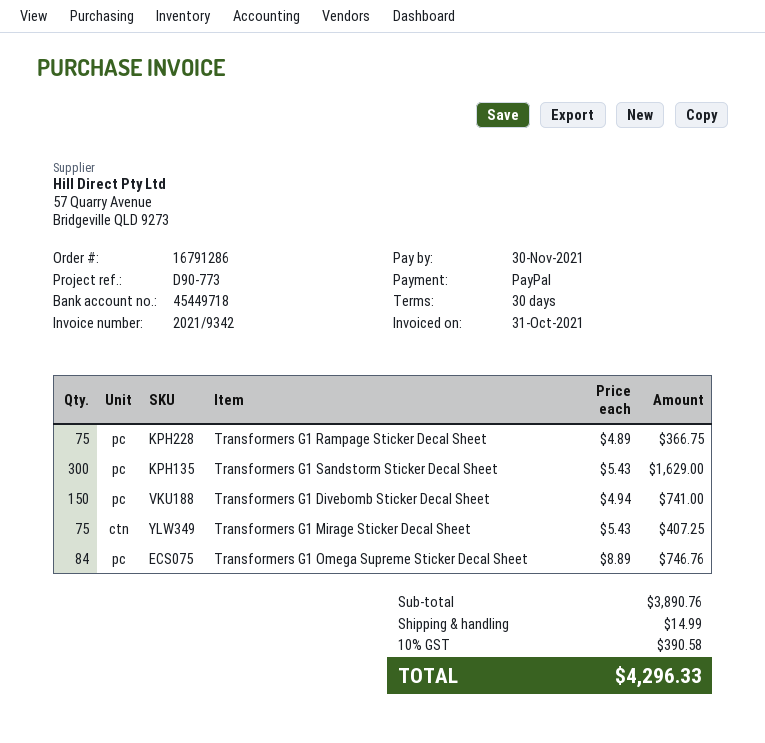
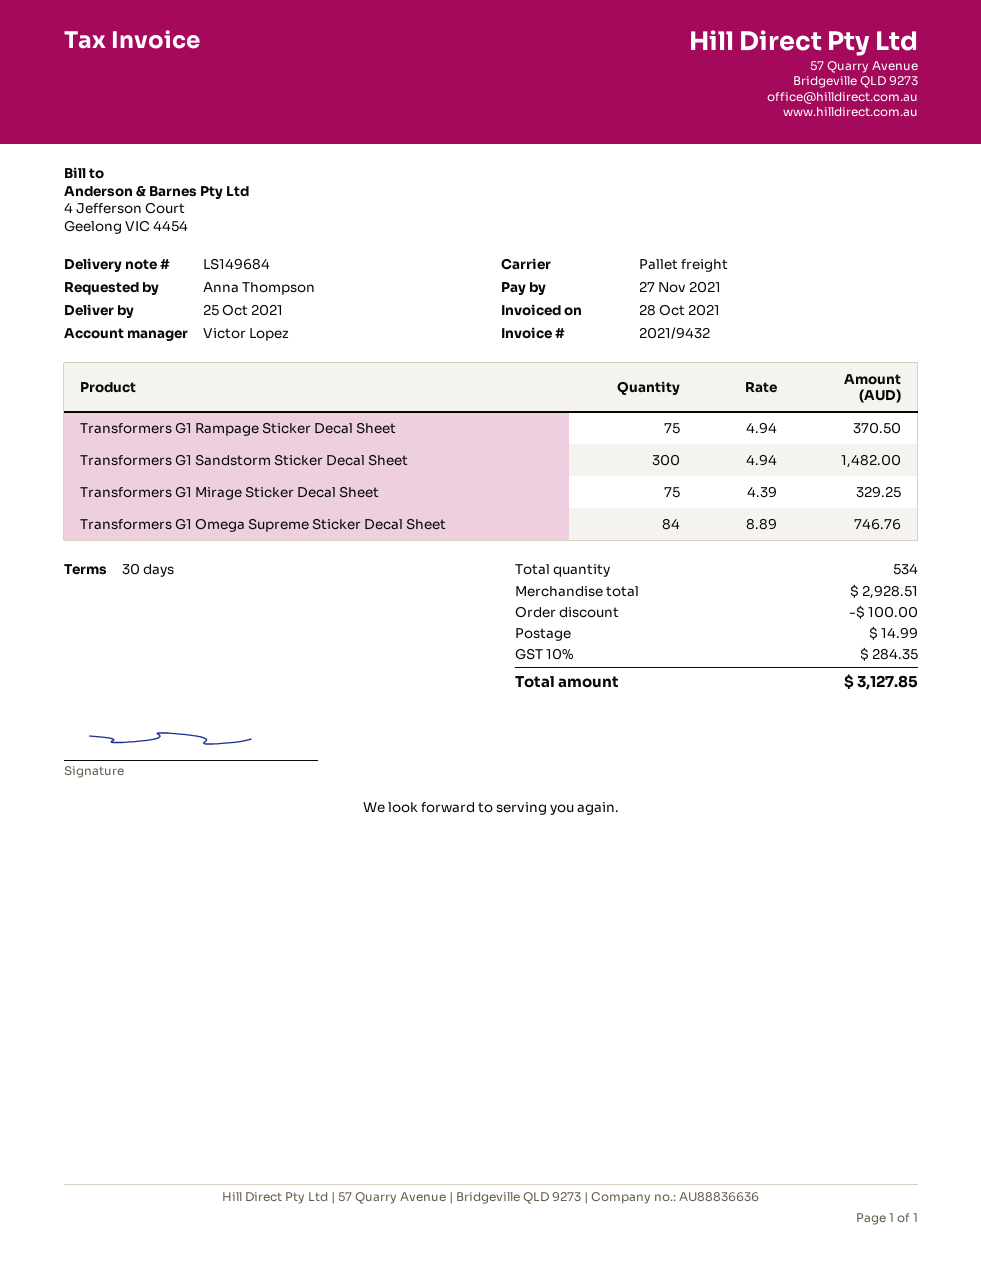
invoice number: 2021/9342 -> 2021/9432
invoice date: 2021-10-31 -> 2021-10-28
due date: 2021-11-30 -> 2021-11-27
Transformers G1 Rampage Sticker Decal Sheet: 75 x 4.89 = 366.75 -> 75 x 4.94 = 370.50
Transformers G1 Sandstorm Sticker Decal Sheet: 300 x 5.43 = 1629.00 -> 300 x 4.94 = 1482.00
Transformers G1 Divebomb Sticker Decal Sheet: 150 x 4.94 = 741.00 -> none
Transformers G1 Mirage Sticker Decal Sheet: 75 x 5.43 = 407.25 -> 75 x 4.39 = 329.25
subtotal: 3890.76 -> 2928.51
discount: none -> 100.00
tax: 10% = 390.58 -> 10% = 284.35
total: 4296.33 -> 3127.85

